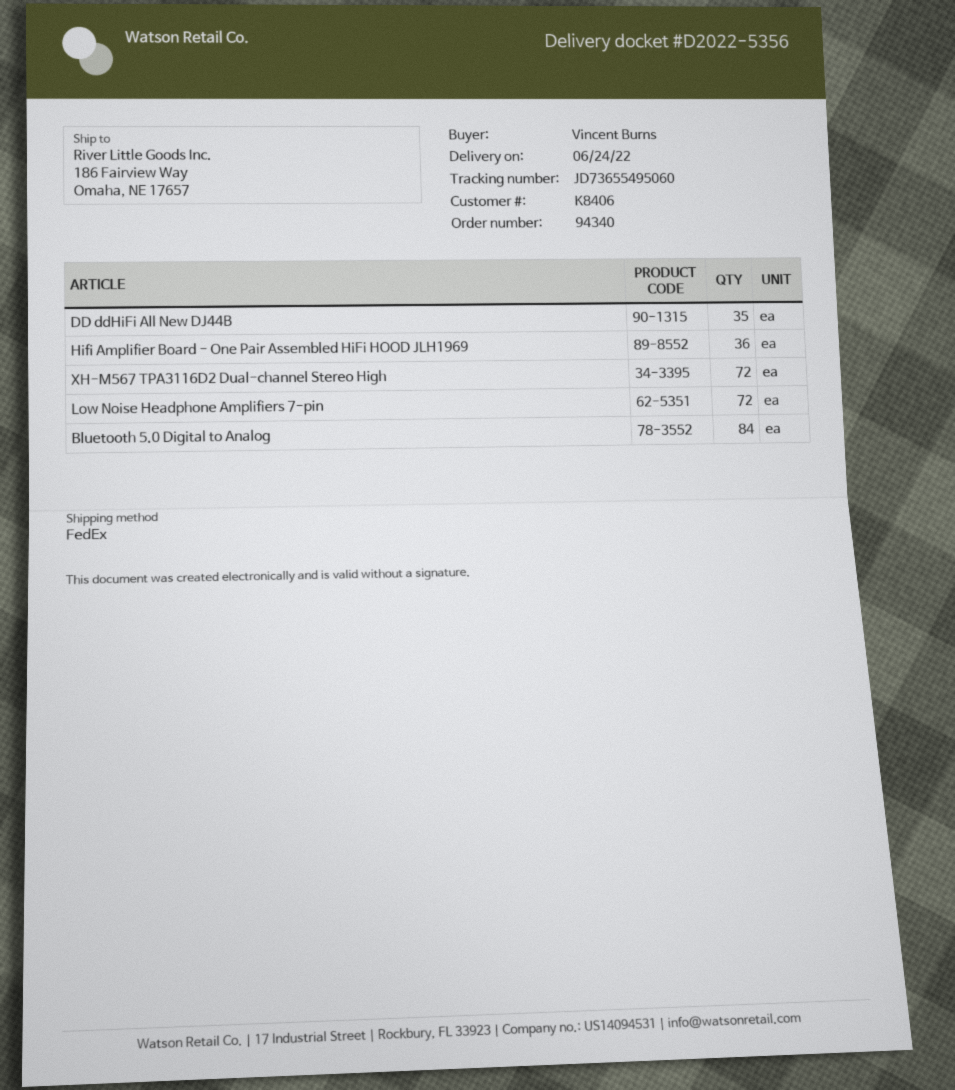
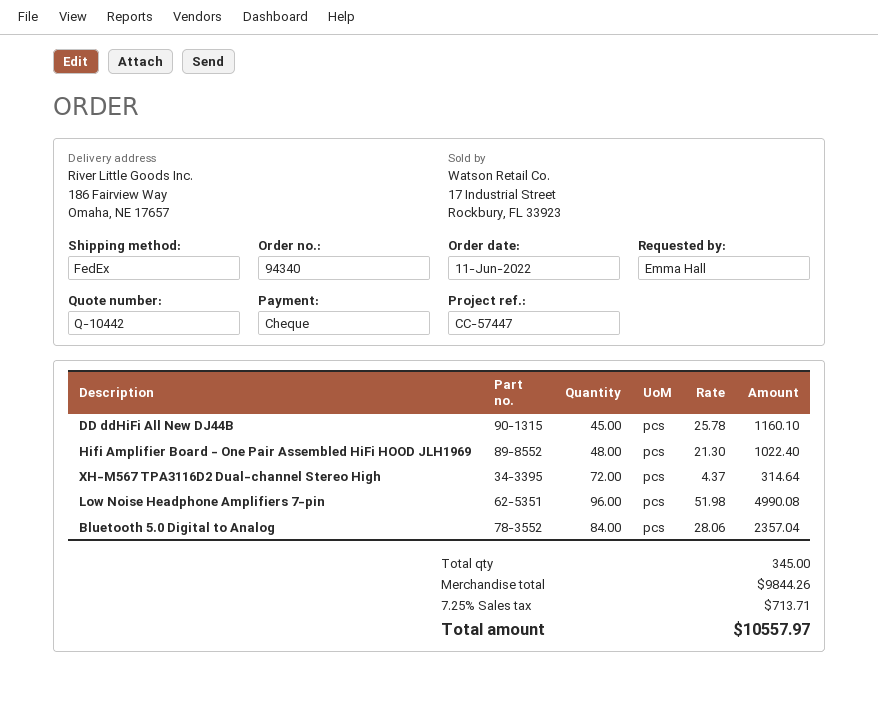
ordered by: Vincent Burns -> Emma Hall
DD ddHiFi All New DJ44B: 35 -> 45
Hifi Amplifier Board - One Pair Assembled HiFi HOOD JLH1969: 36 -> 48
Low Noise Headphone Amplifiers 7-pin: 72 -> 96

